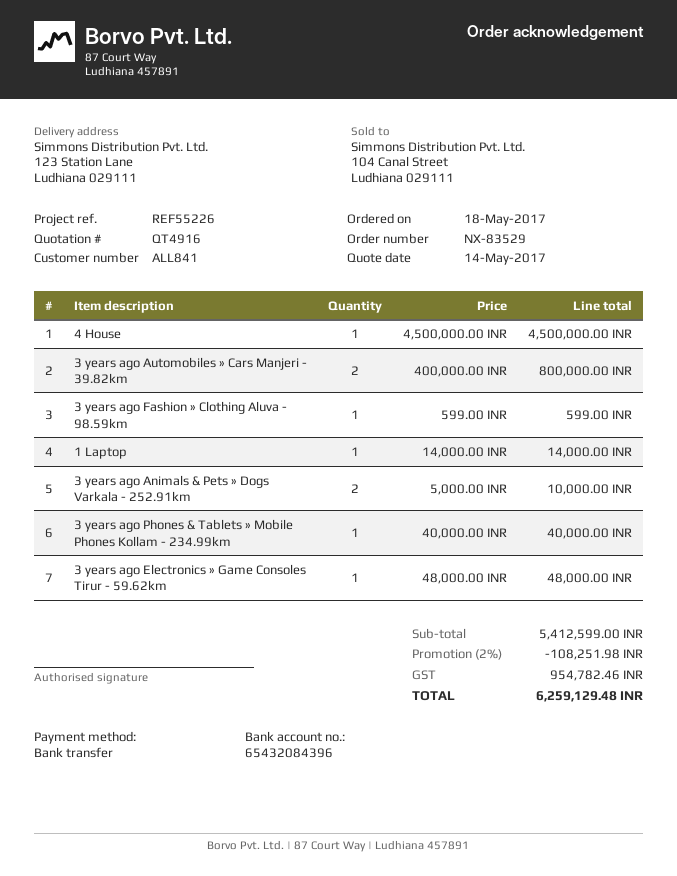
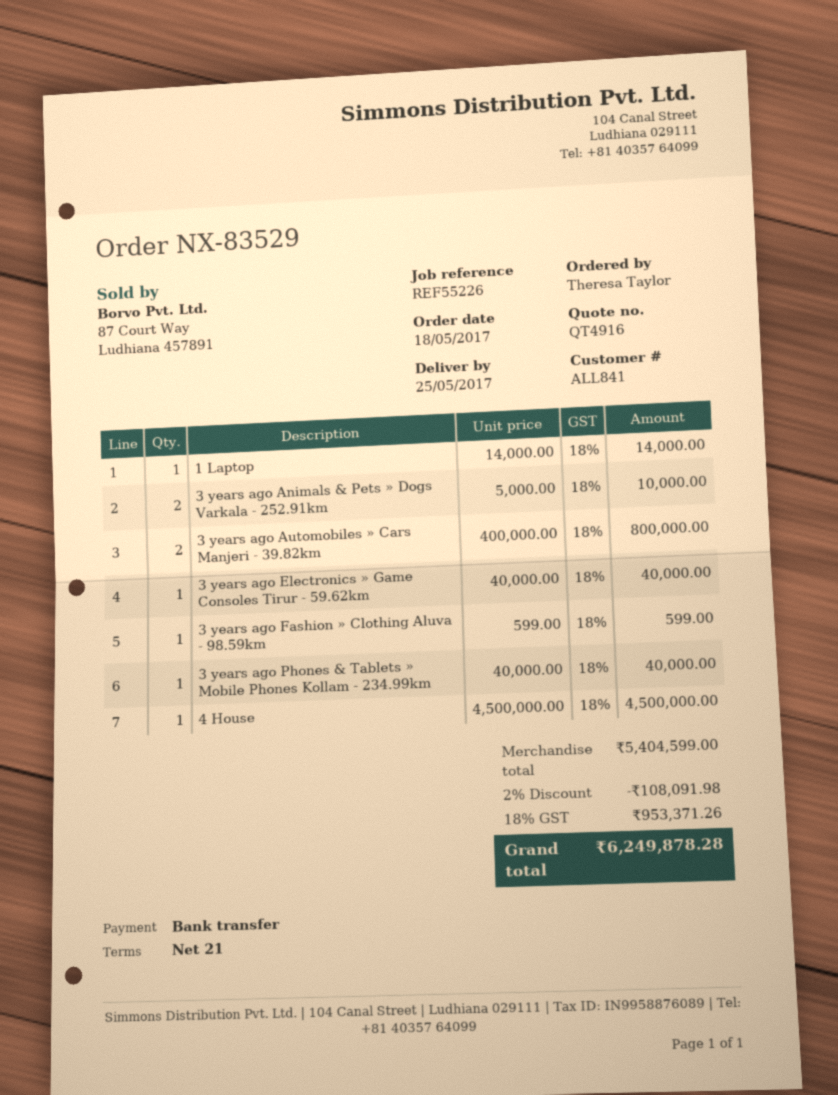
3 years ago Electronics » Game Consoles Tirur - 59.62km: 1 x 48000.00 = 48000.00 -> 1 x 40000.00 = 40000.00
subtotal: 5412599.00 -> 5404599.00
discount: 2% = 108251.98 -> 2% = 108091.98
tax: 954782.46 -> 953371.26
total: 6259129.48 -> 6249878.28

